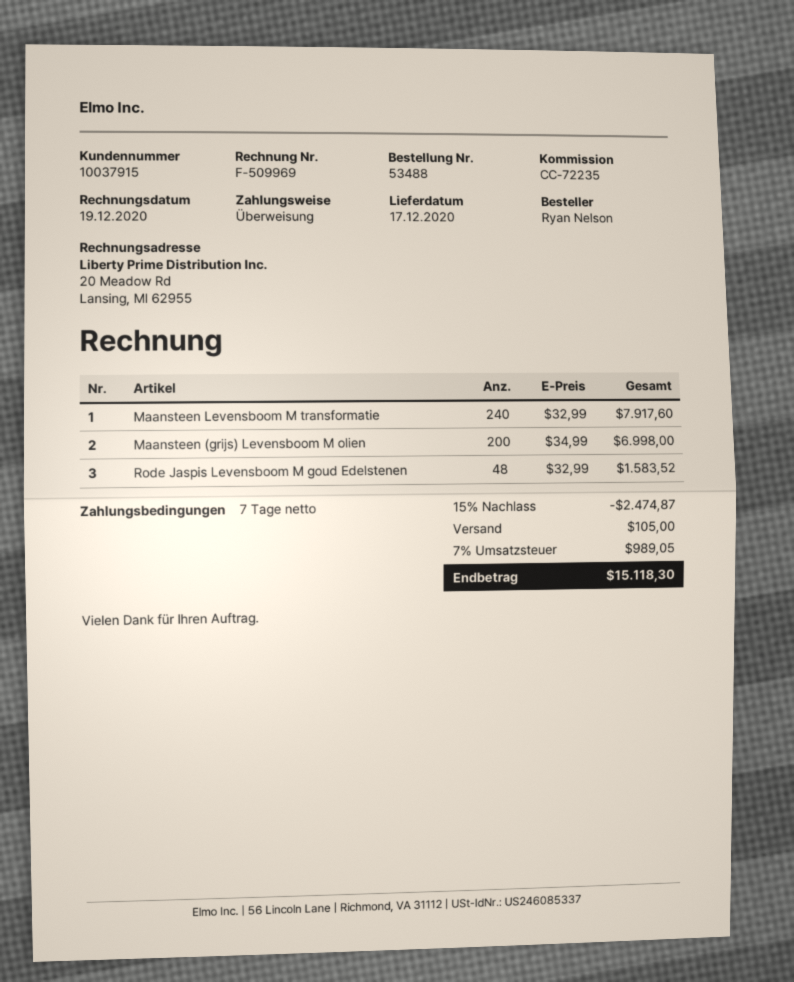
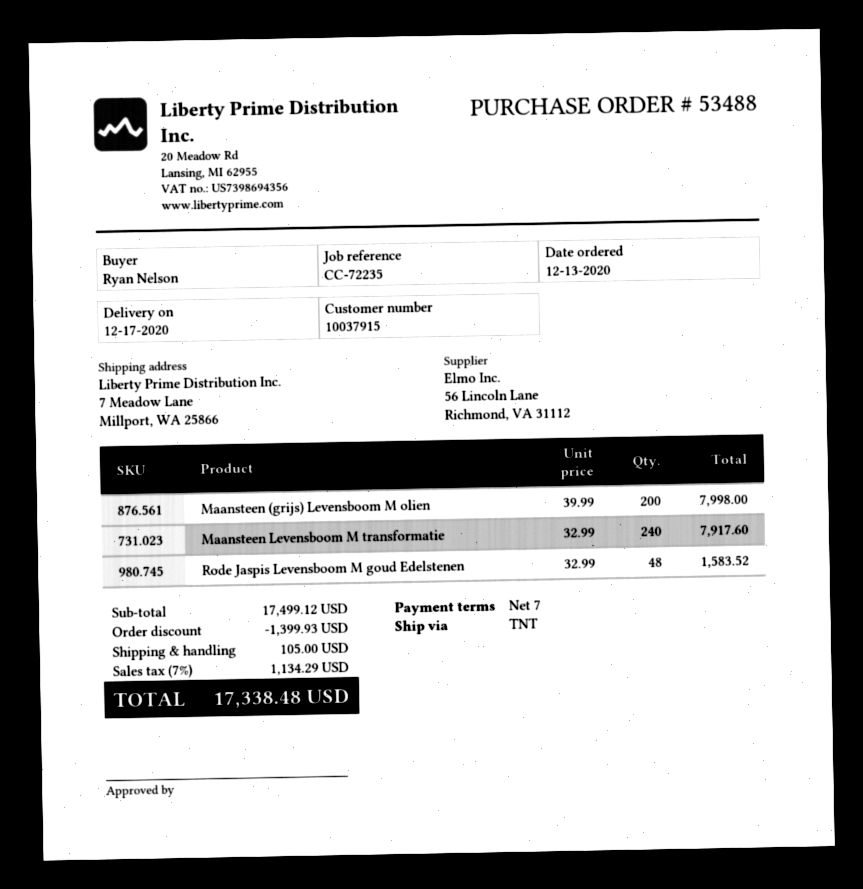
Maansteen (grijs) Levensboom M olien: 200 x 34.99 = 6998.00 -> 200 x 39.99 = 7998.00
discount: 2474.87 -> 1399.93
tax: 7% = 989.05 -> 7% = 1134.29
total: 15118.30 -> 17338.48

